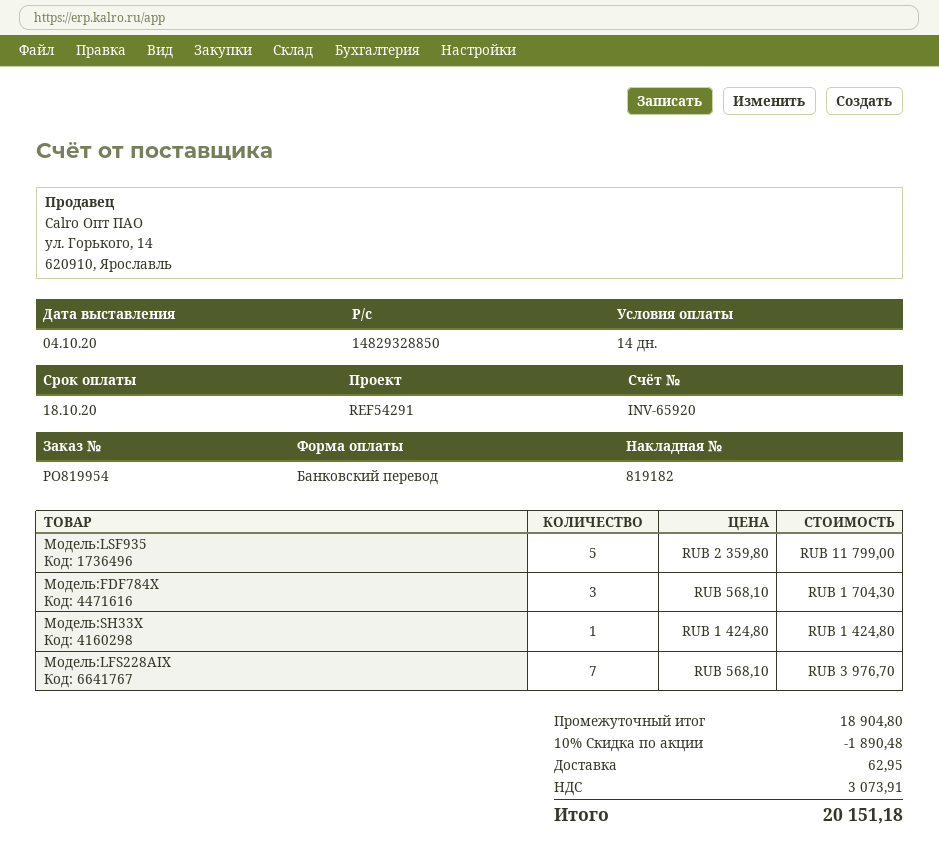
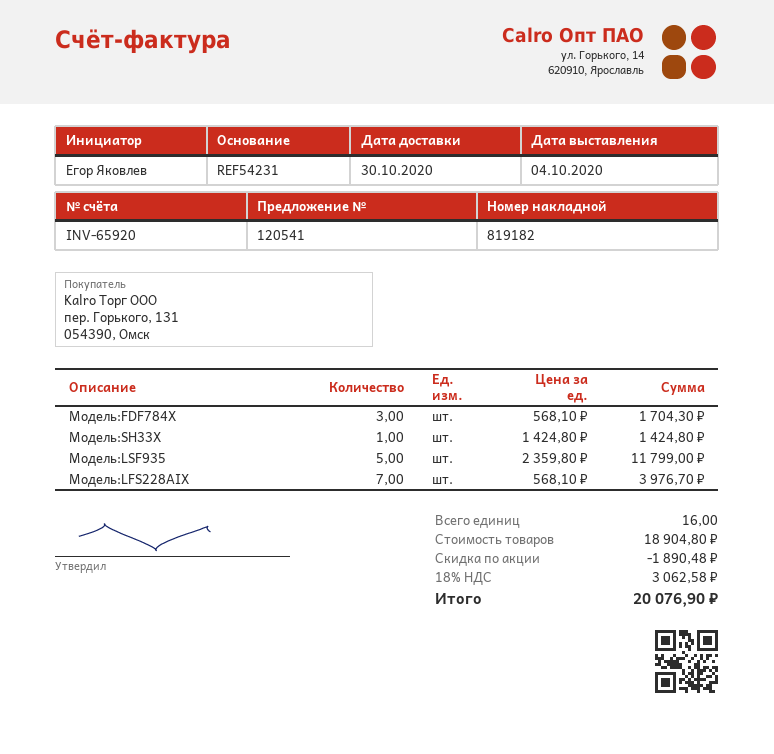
reference: REF54291 -> REF54231
shipping: 62.95 -> none
tax: 3073.91 -> 3062.58
total: 20151.18 -> 20076.90

